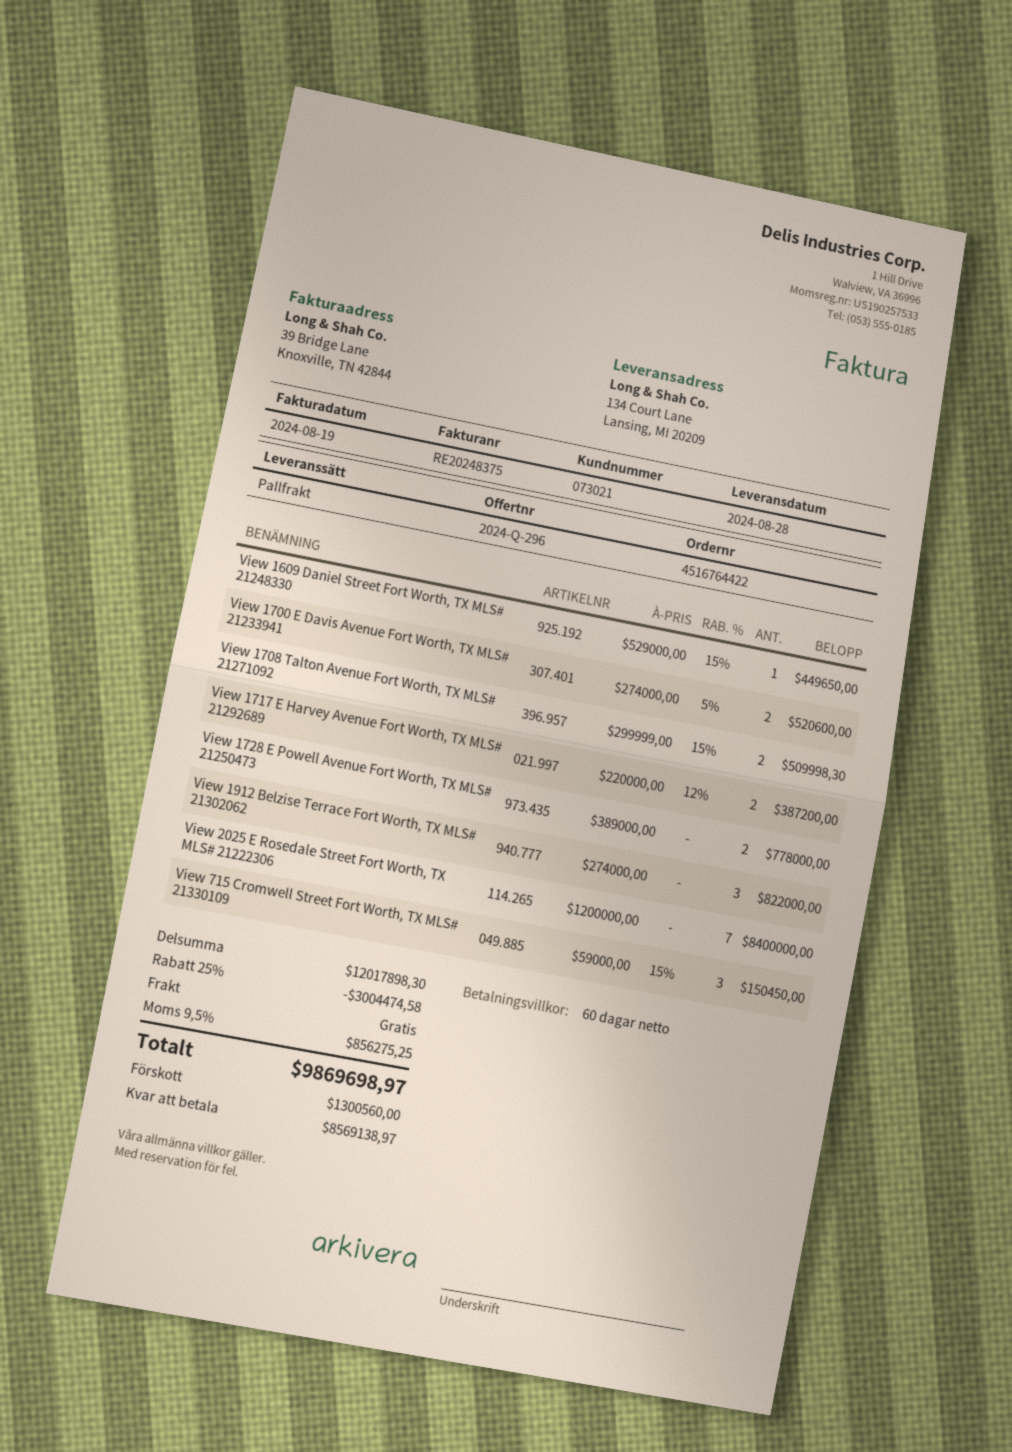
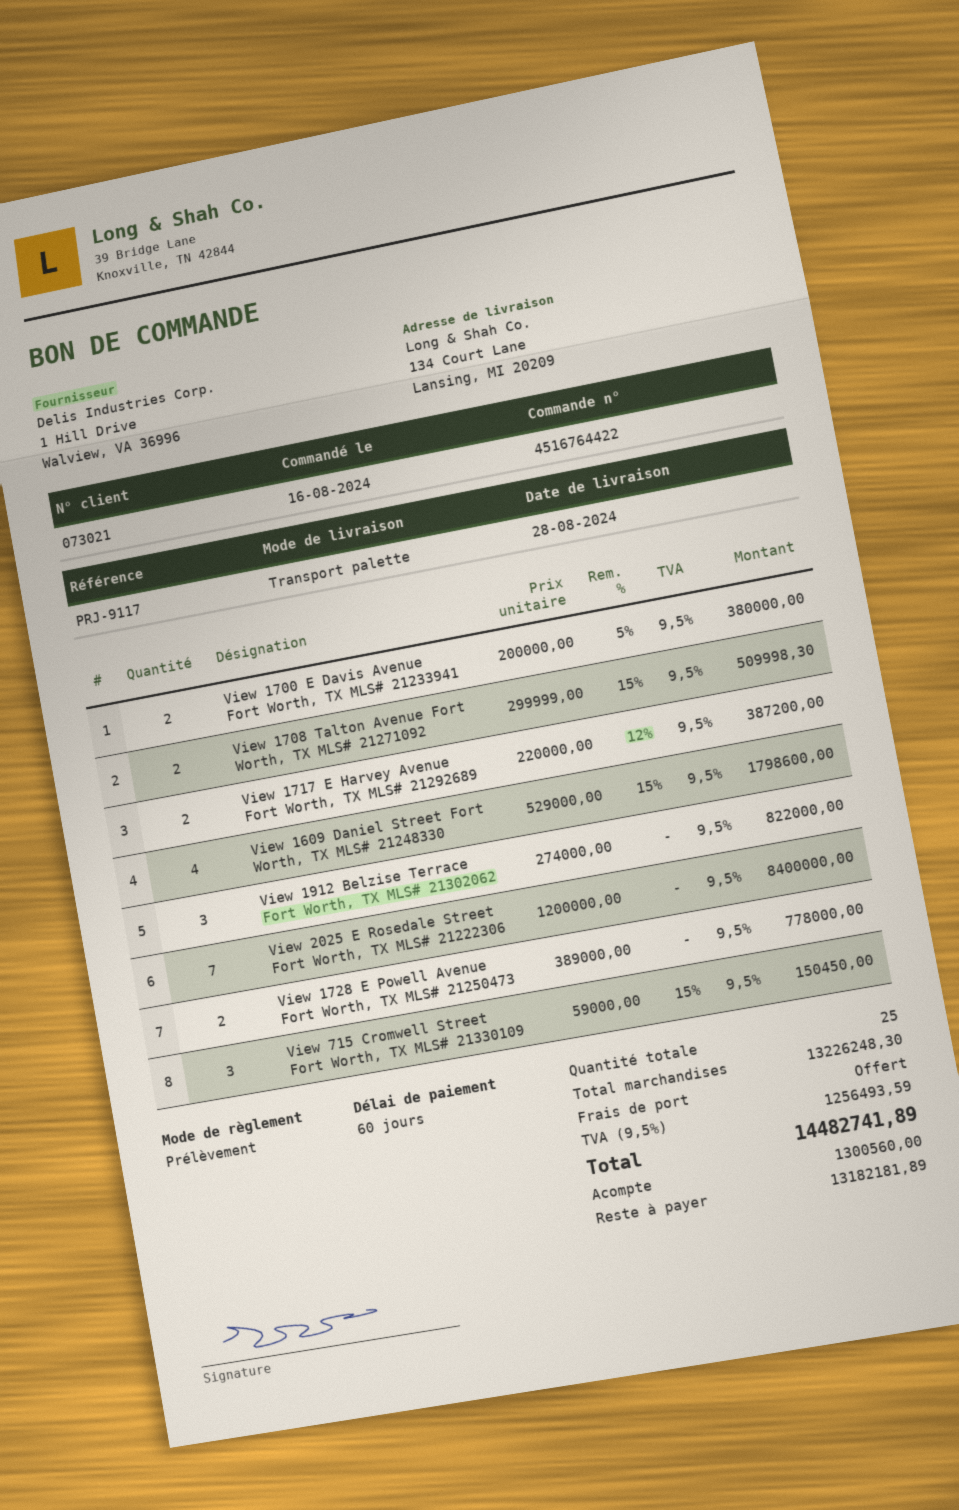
View 1609 Daniel Street Fort Worth, TX MLS# 21248330: 1 x 529000.00 - 15% = 449650.00 -> 4 x 529000.00 - 15% = 1798600.00
View 1700 E Davis Avenue Fort Worth, TX MLS# 21233941: 2 x 274000.00 - 5% = 520600.00 -> 2 x 200000.00 - 5% = 380000.00
subtotal: 12017898.30 -> 13226248.30
discount: 25% = 3004474.58 -> none
tax: 9.5% = 856275.25 -> 9.5% = 1256493.59
total: 9869698.97 -> 14482741.89
balance: 8569138.97 -> 13182181.89

